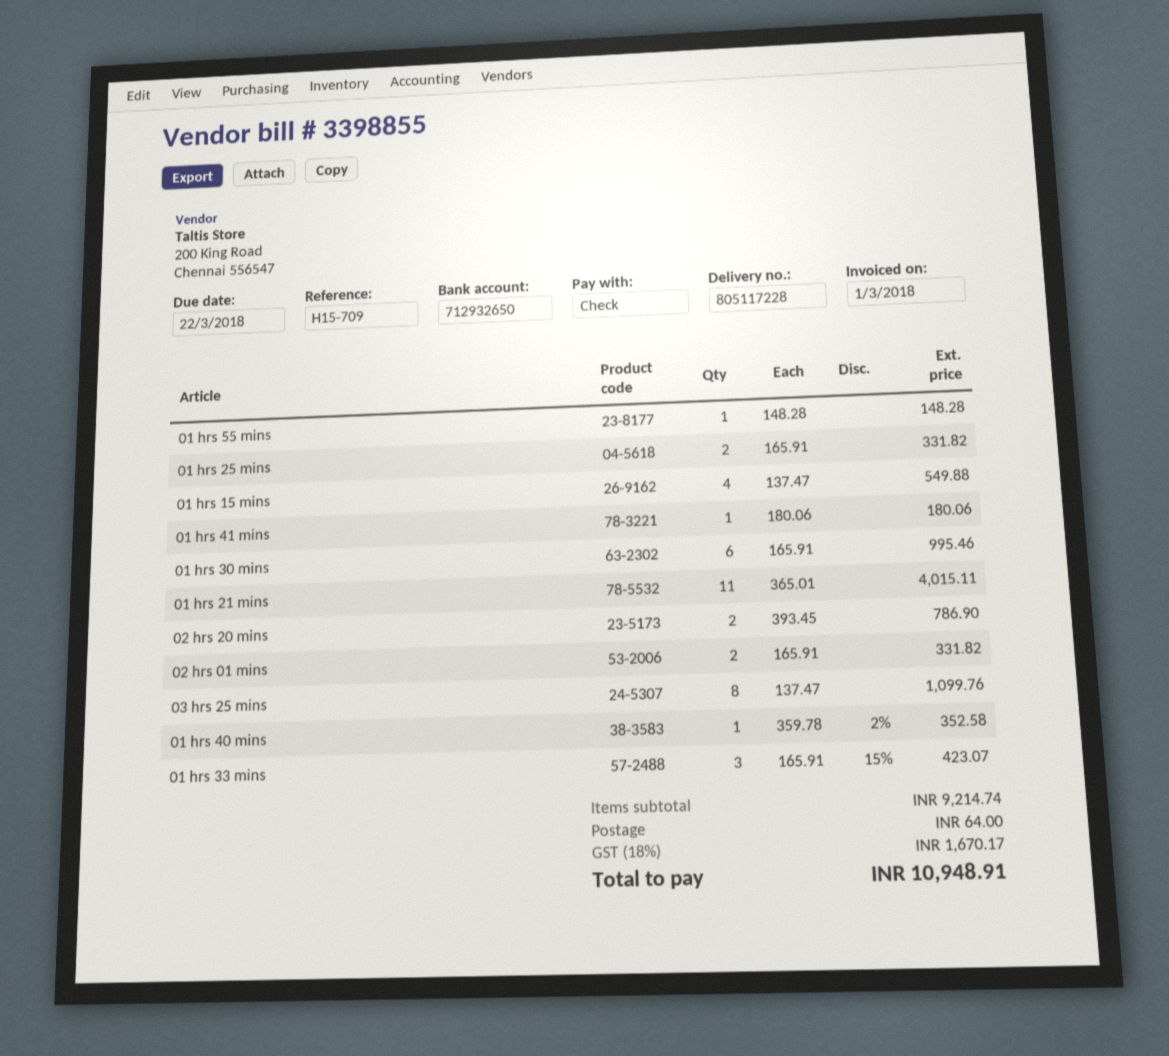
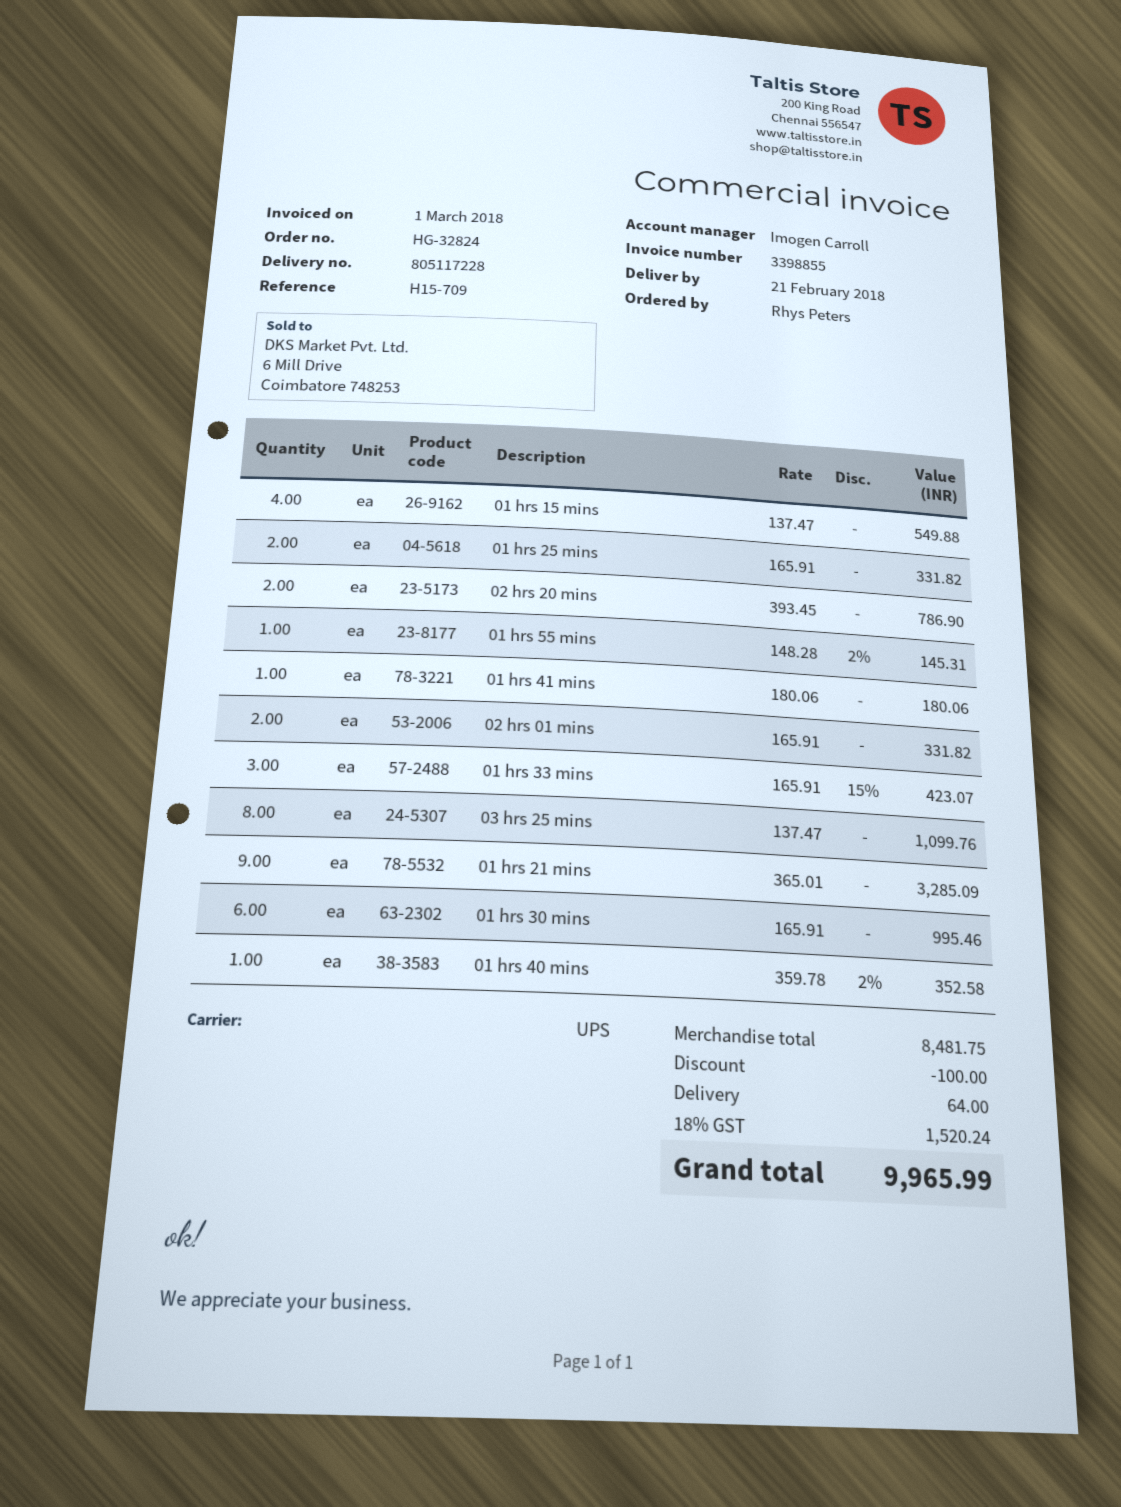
01 hrs 55 mins: 1 x 148.28 = 148.28 -> 1 x 148.28 - 2% = 145.31
01 hrs 21 mins: 11 x 365.01 = 4015.11 -> 9 x 365.01 = 3285.09
subtotal: 9214.74 -> 8481.75
discount: none -> 100.00
tax: 18% = 1670.17 -> 18% = 1520.24
total: 10948.91 -> 9965.99

